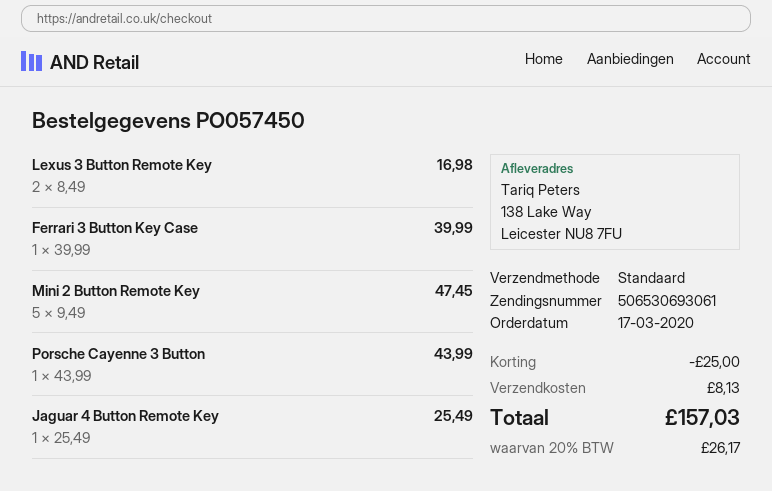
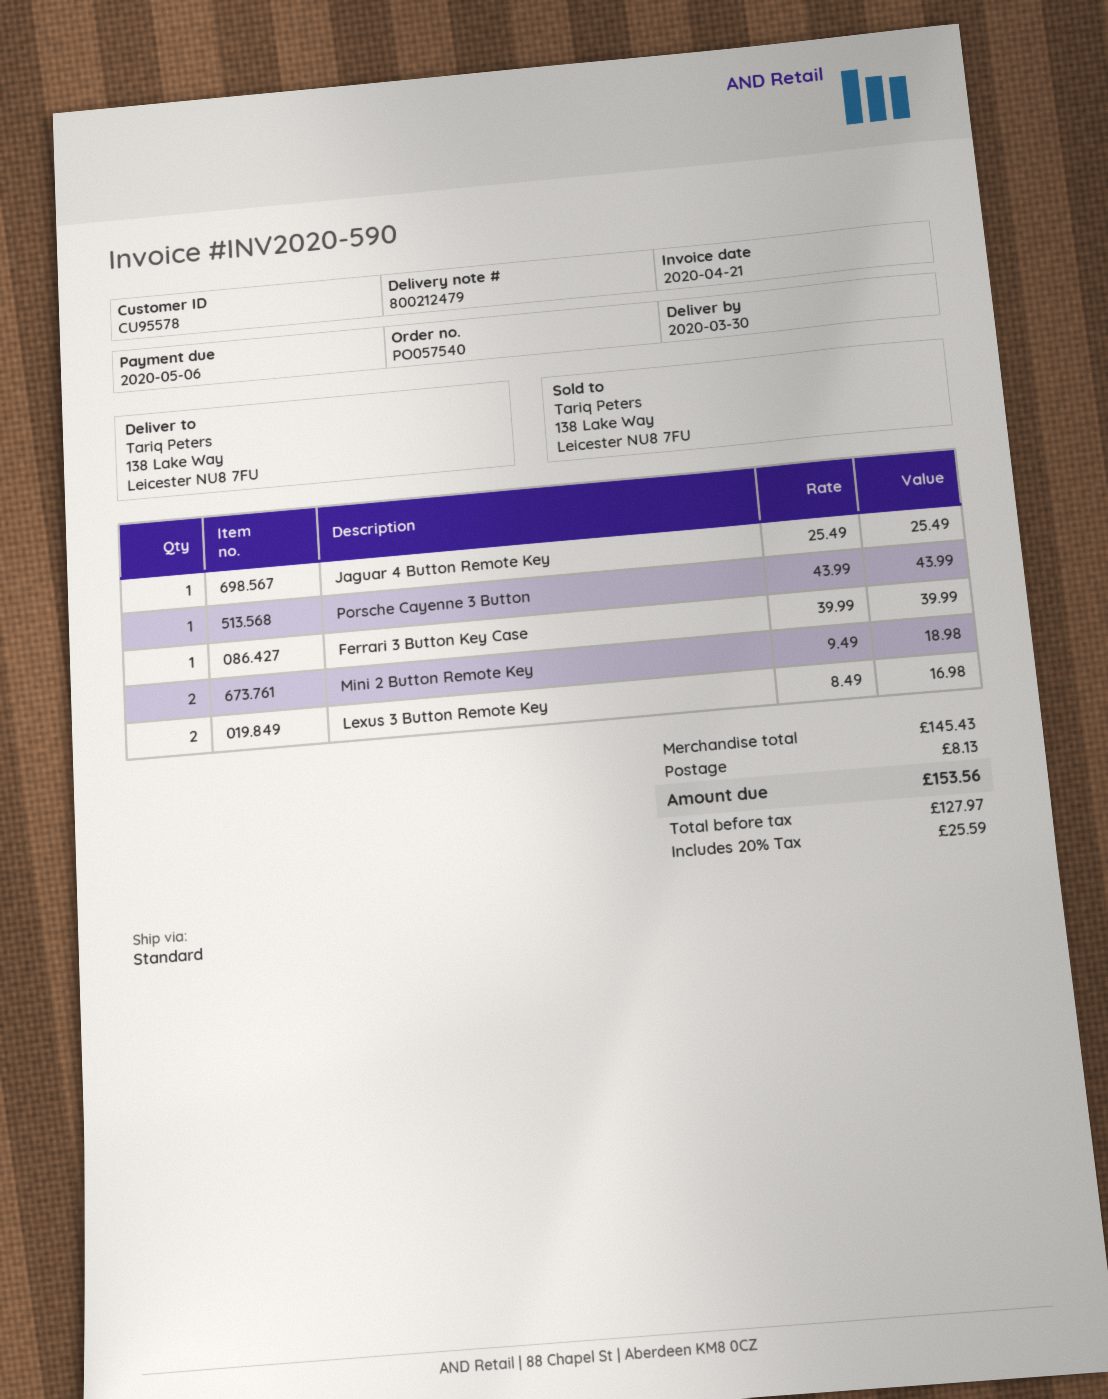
order number: PO057450 -> PO057540
Mini 2 Button Remote Key: 5 x 9.49 = 47.45 -> 2 x 9.49 = 18.98
discount: 25.00 -> none
tax: 20% = 26.17 -> 20% = 25.59
total: 157.03 -> 153.56

